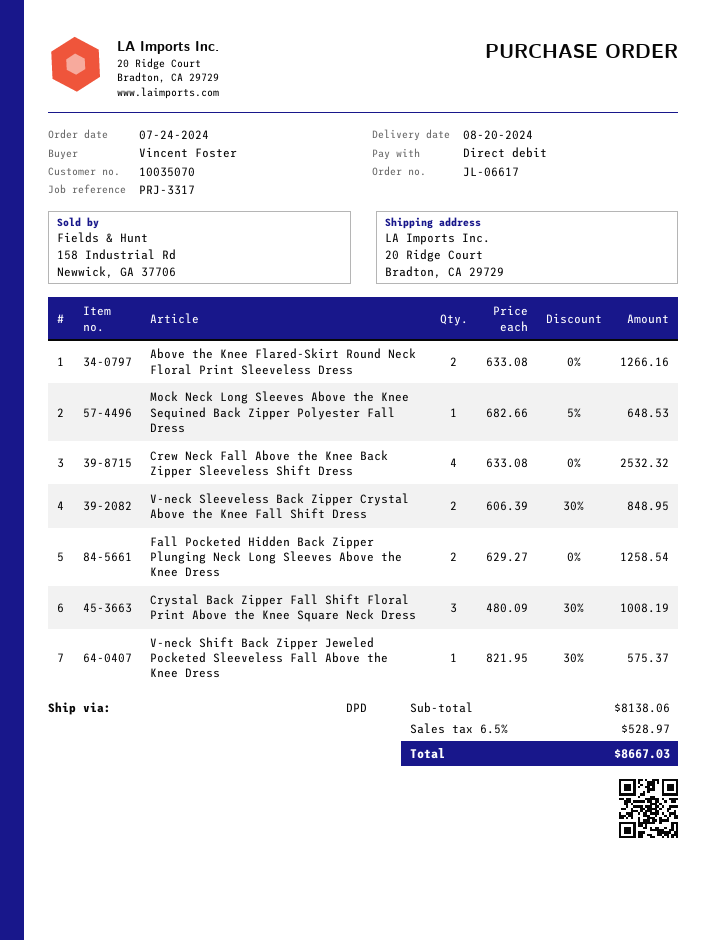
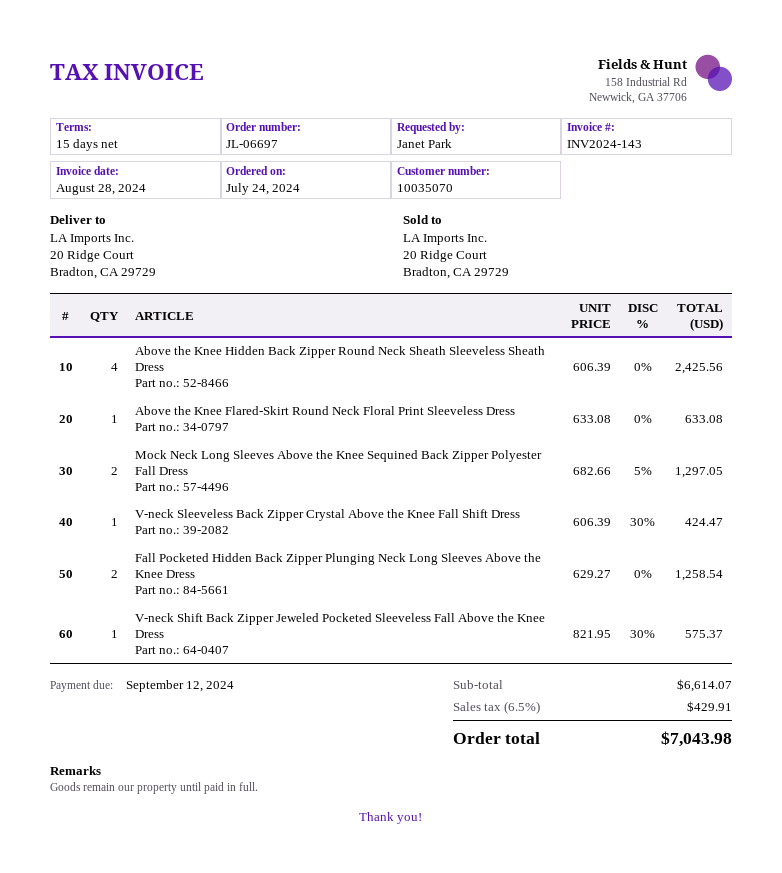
order number: JL-06617 -> JL-06697
ordered by: Vincent Foster -> Janet Park
Above the Knee Flared-Skirt Round Neck Floral Print Sleeveless Dress: 2 x 633.08 = 1266.16 -> 1 x 633.08 = 633.08
Mock Neck Long Sleeves Above the Knee Sequined Back Zipper Polyester Fall Dress: 1 x 682.66 - 5% = 648.53 -> 2 x 682.66 - 5% = 1297.05
Crew Neck Fall Above the Knee Back Zipper Sleeveless Shift Dress: 4 x 633.08 = 2532.32 -> none
V-neck Sleeveless Back Zipper Crystal Above the Knee Fall Shift Dress: 2 x 606.39 - 30% = 848.95 -> 1 x 606.39 - 30% = 424.47
Crystal Back Zipper Fall Shift Floral Print Above the Knee Square Neck Dress: 3 x 480.09 - 30% = 1008.19 -> none
Above the Knee Hidden Back Zipper Round Neck Sheath Sleeveless Sheath Dress: none -> 4 x 606.39 = 2425.56
subtotal: 8138.06 -> 6614.07
tax: 6.5% = 528.97 -> 6.5% = 429.91
total: 8667.03 -> 7043.98

